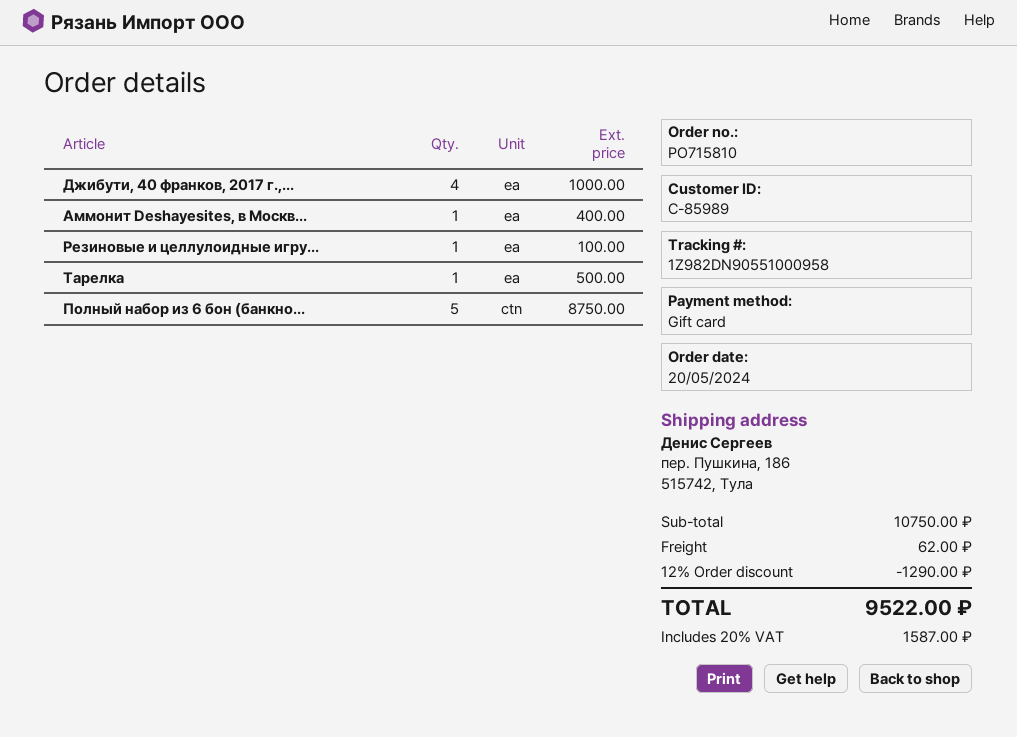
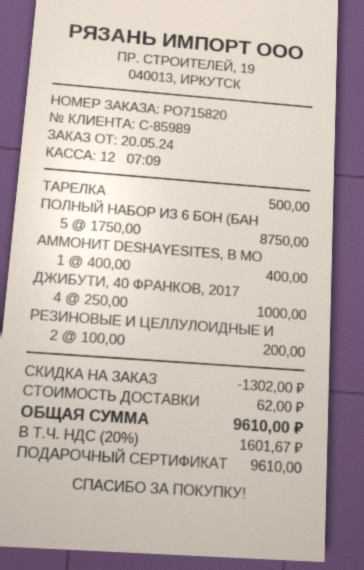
order number: PO715810 -> PO715820
Резиновые и целлулоидные игру...: 1 for 100.00 -> 2 for 200.00
discount: 1290.00 -> 1302.00
tax: 20% = 1587.00 -> 20% = 1601.67
total: 9522.00 -> 9610.00

